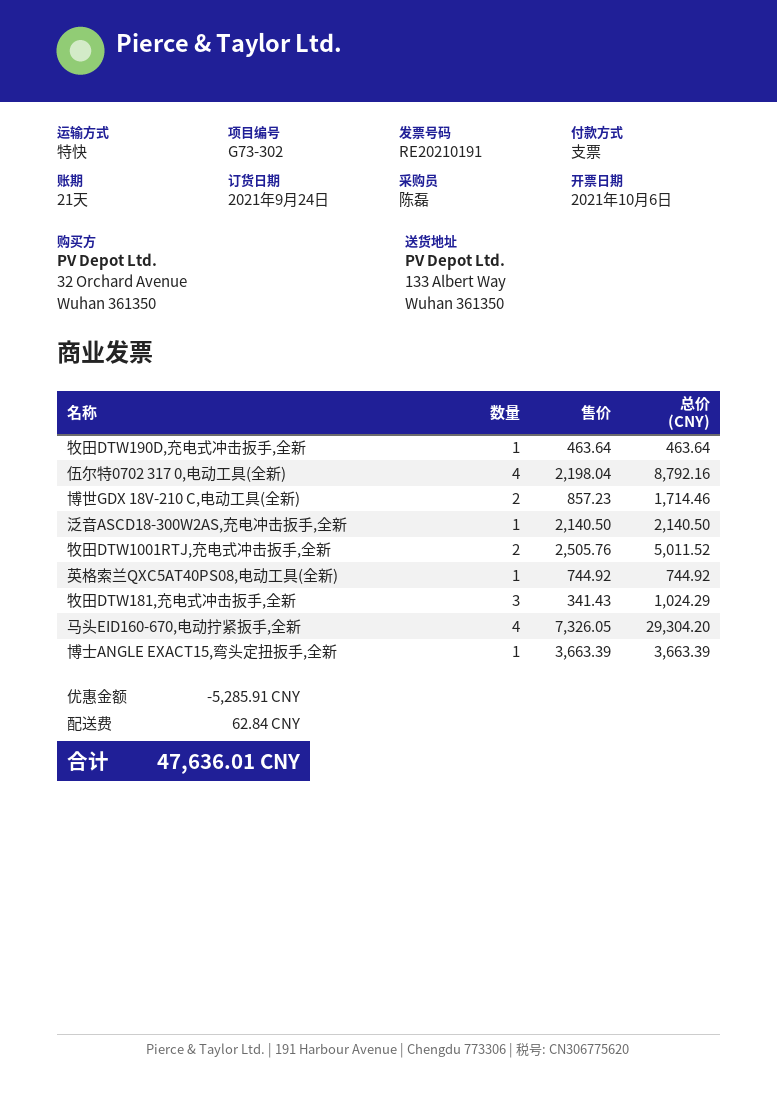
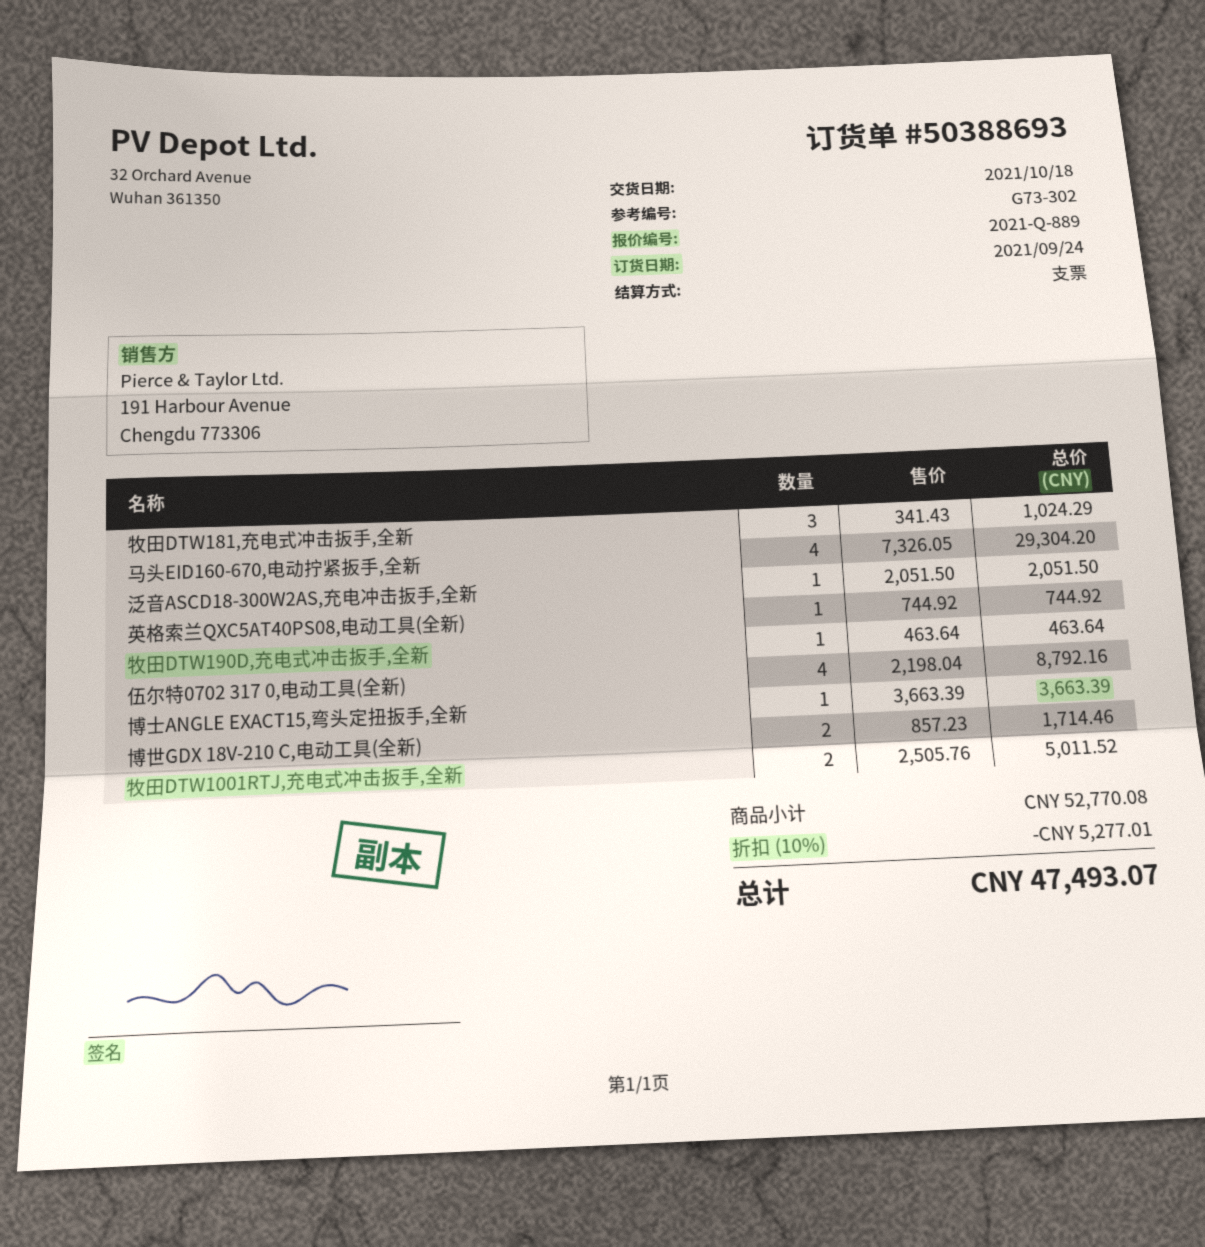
泛音ASCD18-300W2AS,充电冲击扳手,全新: 1 x 2140.50 = 2140.50 -> 1 x 2051.50 = 2051.50
discount: 5285.91 -> 5277.01
shipping: 62.84 -> none
total: 47636.01 -> 47493.07

